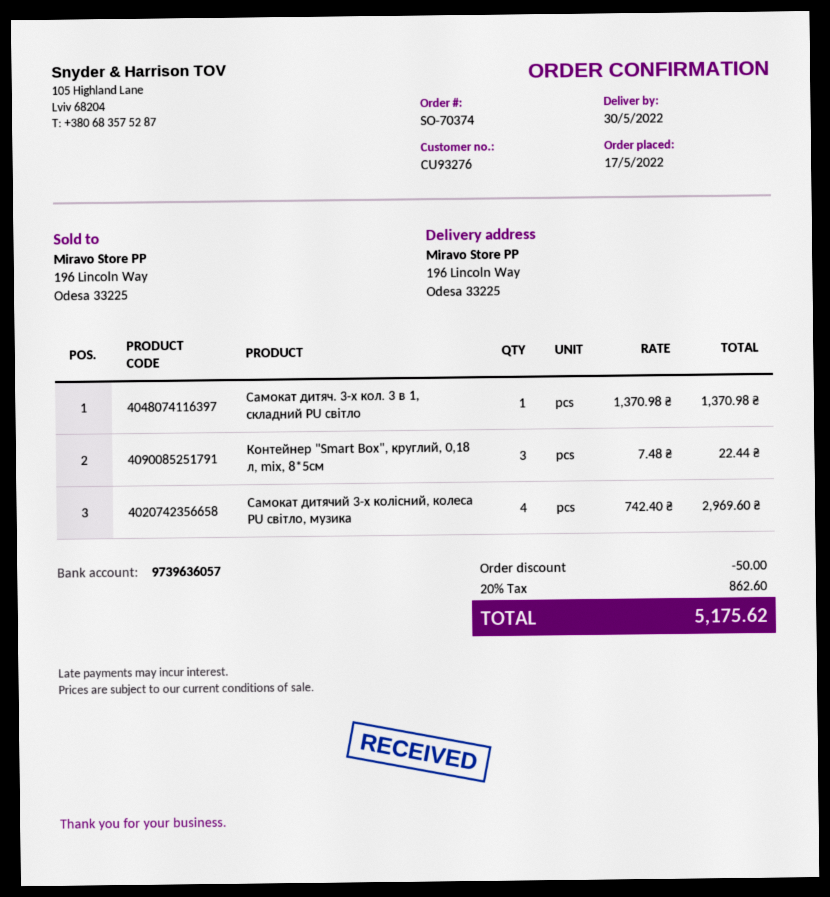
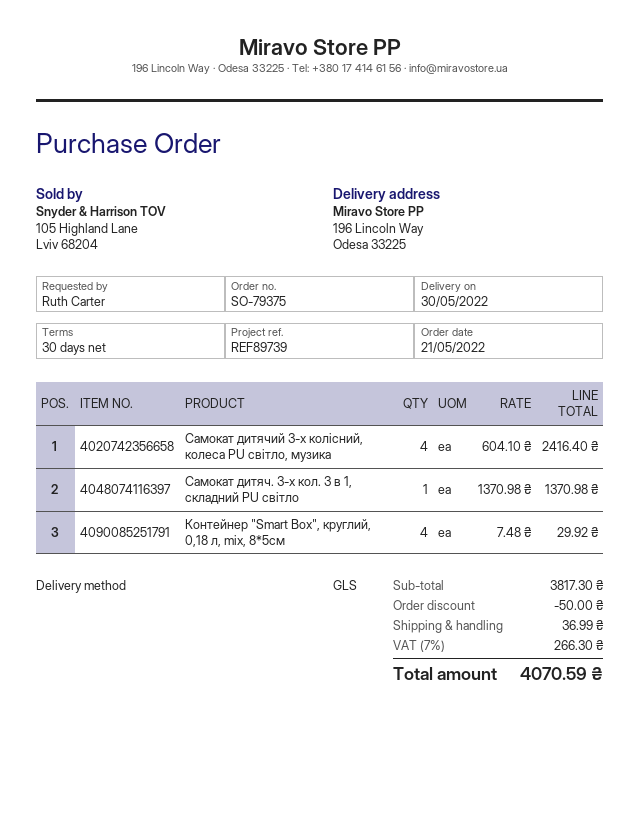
order number: SO-70374 -> SO-79375
order date: 2022-05-17 -> 2022-05-21
Контейнер "Smart Box", круглий, 0,18 л, mix, 8*5см: 3 x 7.48 = 22.44 -> 4 x 7.48 = 29.92
Самокат дитячий 3-х колісний, колеса PU світло, музика: 4 x 742.40 = 2969.60 -> 4 x 604.10 = 2416.40
shipping: none -> 36.99
tax: 20% = 862.60 -> 7% = 266.30
total: 5175.62 -> 4070.59

